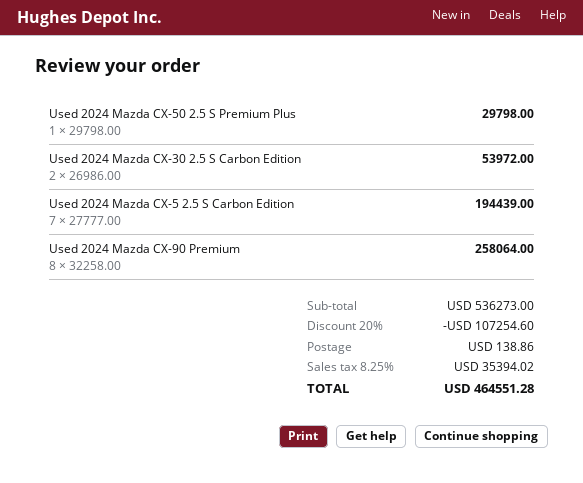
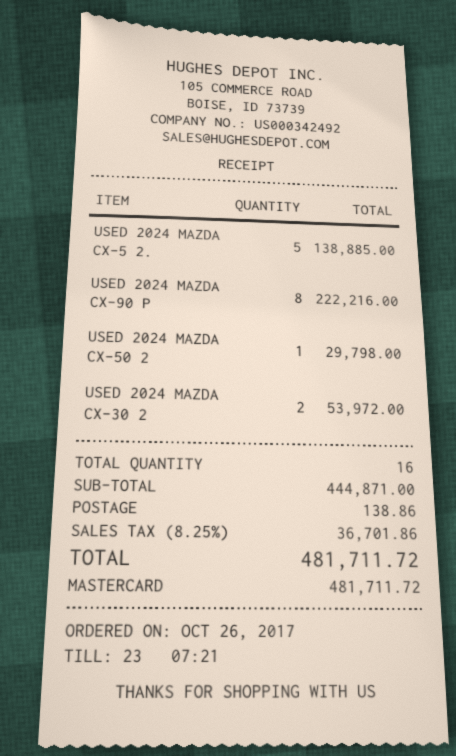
Used 2024 Mazda CX-5 2.5 S Carbon Edition: 7 for 194439.00 -> 5 for 138885.00
Used 2024 Mazda CX-90 Premium: 8 for 258064.00 -> 8 for 222216.00
subtotal: 536273.00 -> 444871.00
discount: 20% = 107254.60 -> none
tax: 8.25% = 35394.02 -> 8.25% = 36701.86
total: 464551.28 -> 481711.72

